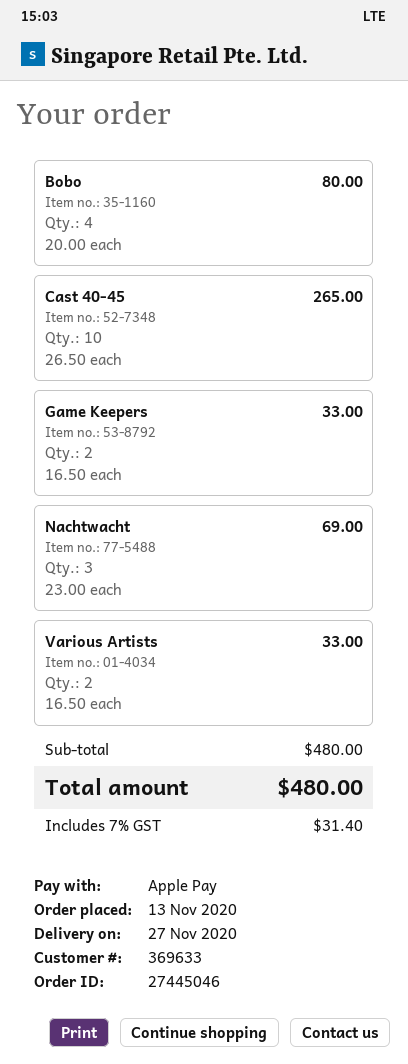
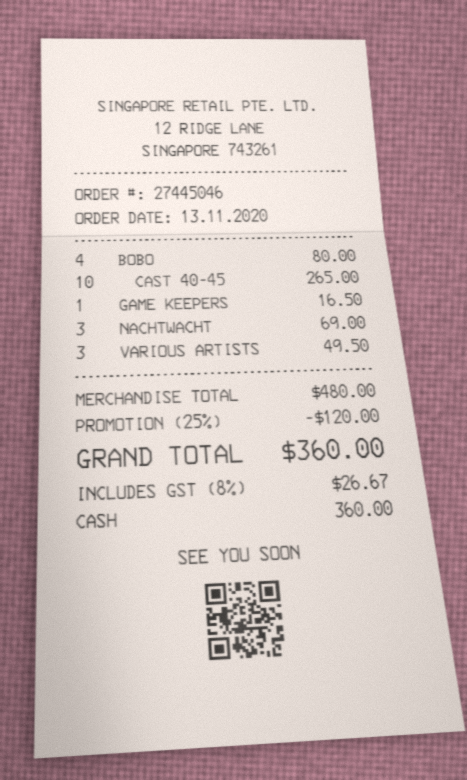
payment method: Apple Pay -> cash
Game Keepers: 2 for 33.00 -> 1 for 16.50
Various Artists: 2 for 33.00 -> 3 for 49.50
discount: none -> 25% = 120.00
tax: 7% = 31.40 -> 8% = 26.67
total: 480.00 -> 360.00

